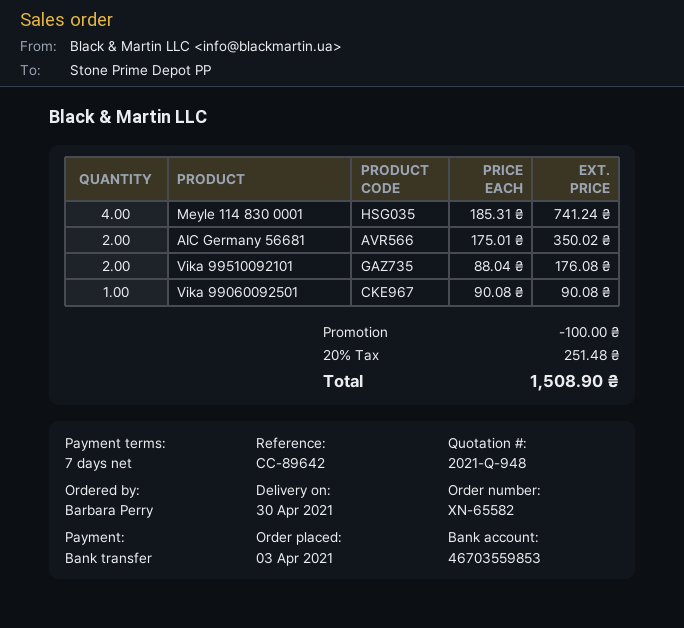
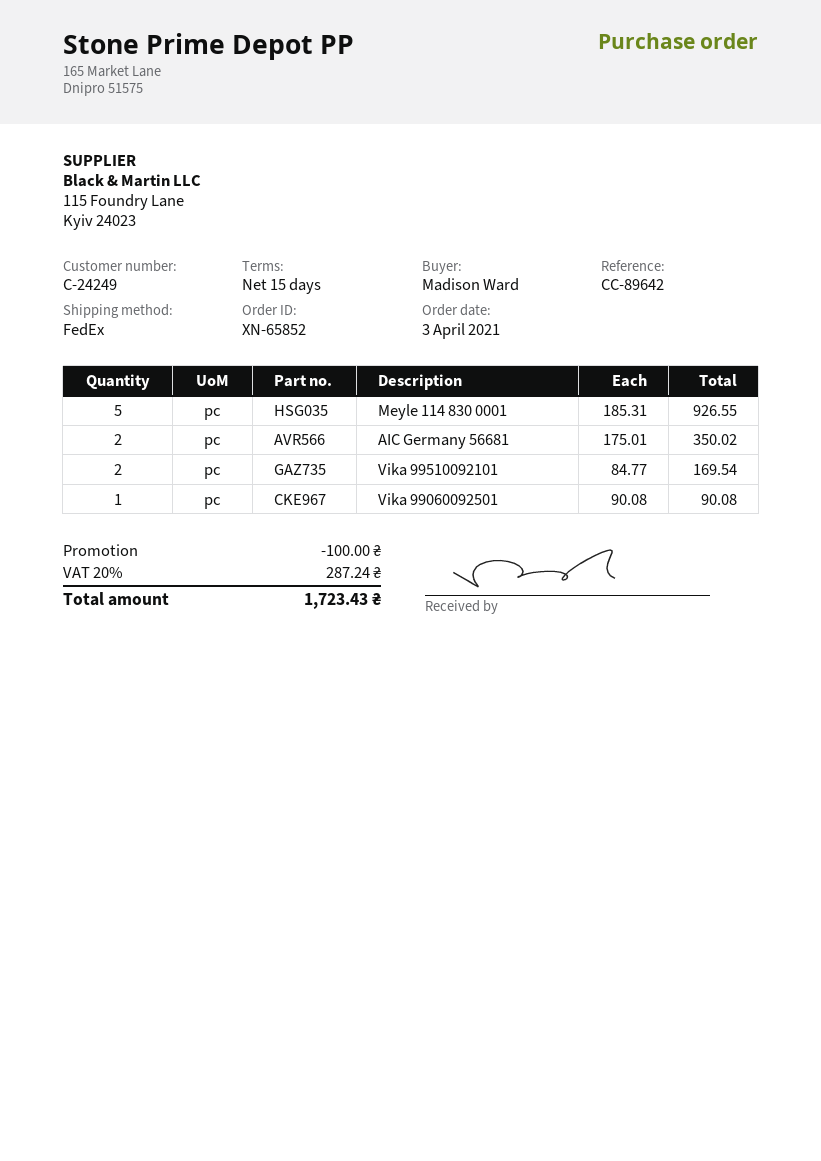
order number: XN-65582 -> XN-65852
payment terms: 7 days -> 15 days
ordered by: Barbara Perry -> Madison Ward
Meyle 114 830 0001: 4 x 185.31 = 741.24 -> 5 x 185.31 = 926.55
Vika 99510092101: 2 x 88.04 = 176.08 -> 2 x 84.77 = 169.54
tax: 20% = 251.48 -> 20% = 287.24
total: 1508.90 -> 1723.43

